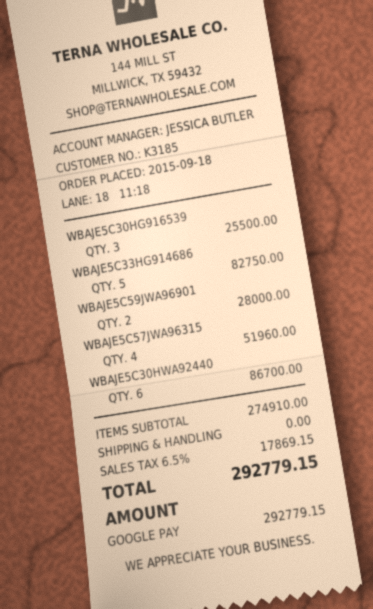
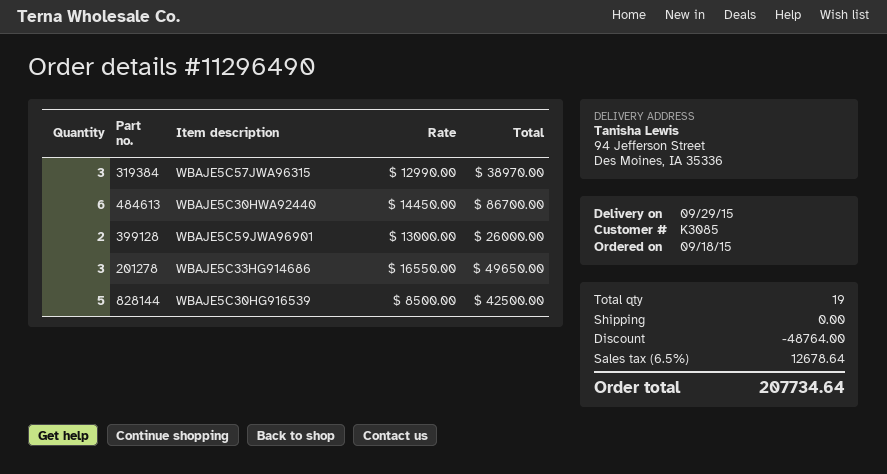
customer number: K3185 -> K3085
WBAJE5C30HG916539: 3 for 25500.00 -> 5 for 42500.00
WBAJE5C33HG914686: 5 for 82750.00 -> 3 for 49650.00
WBAJE5C59JWA96901: 2 for 28000.00 -> 2 for 26000.00
WBAJE5C57JWA96315: 4 for 51960.00 -> 3 for 38970.00
discount: none -> 48764.00
tax: 6.5% = 17869.15 -> 6.5% = 12678.64
total: 292779.15 -> 207734.64

